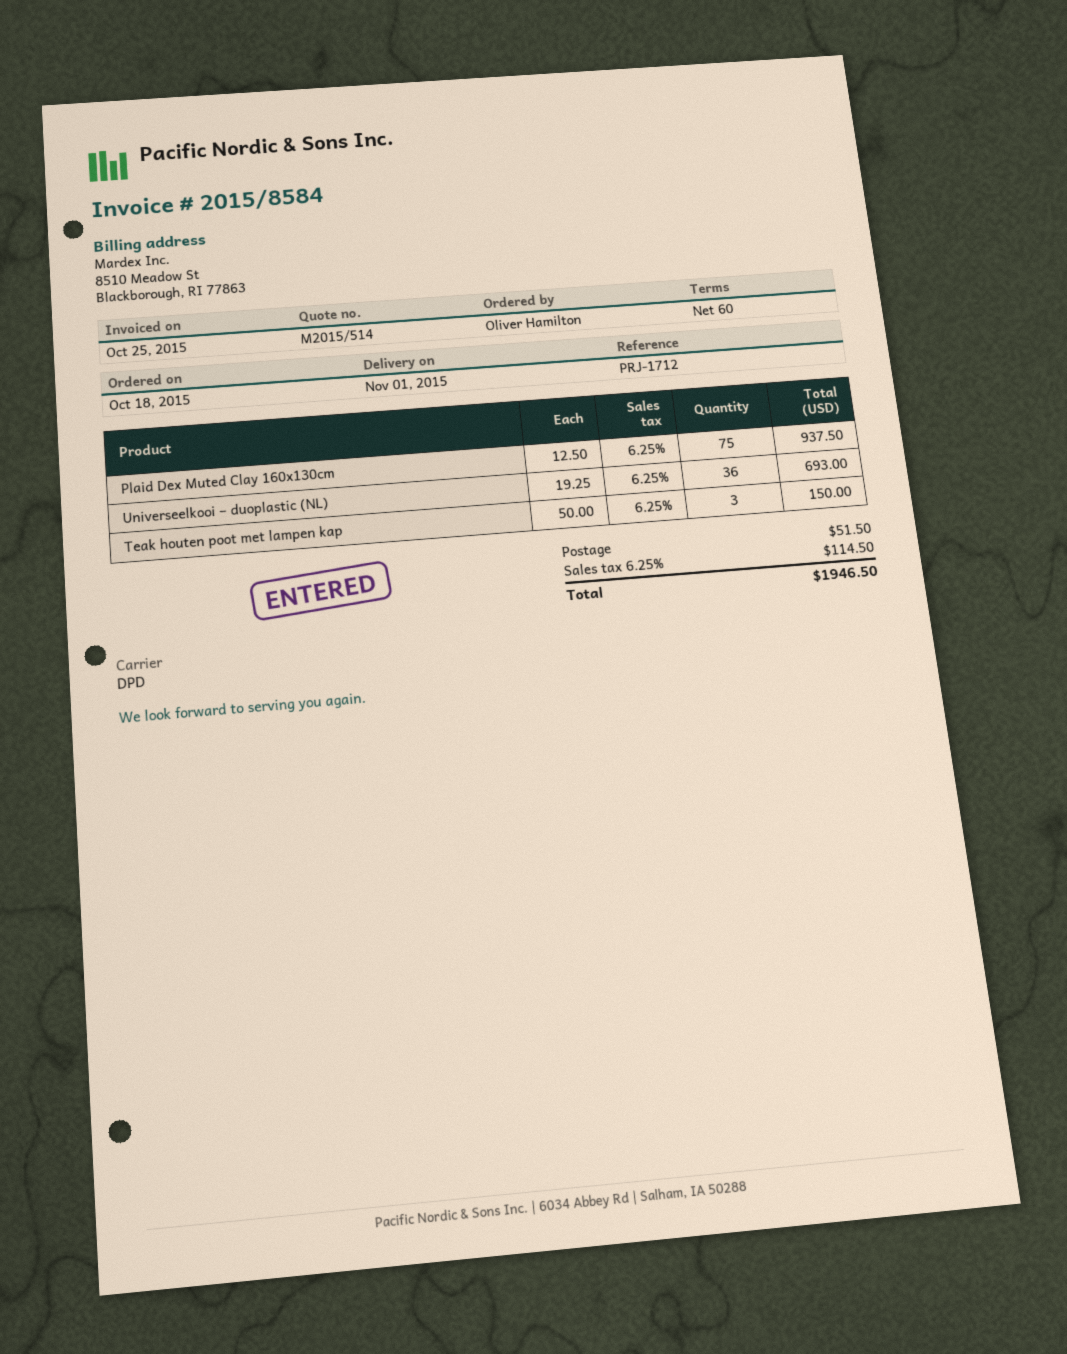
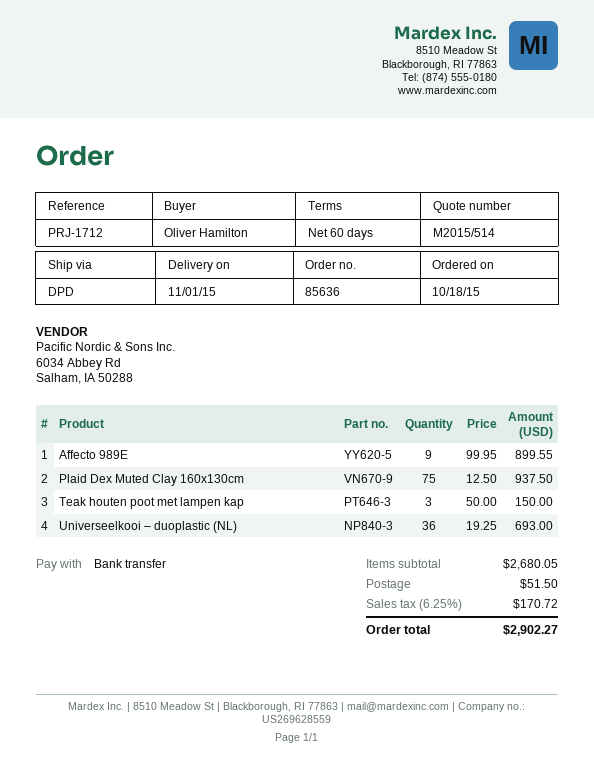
Affecto 989E: none -> 9 x 99.95 = 899.55
tax: 6.25% = 114.50 -> 6.25% = 170.72
total: 1946.50 -> 2902.27

